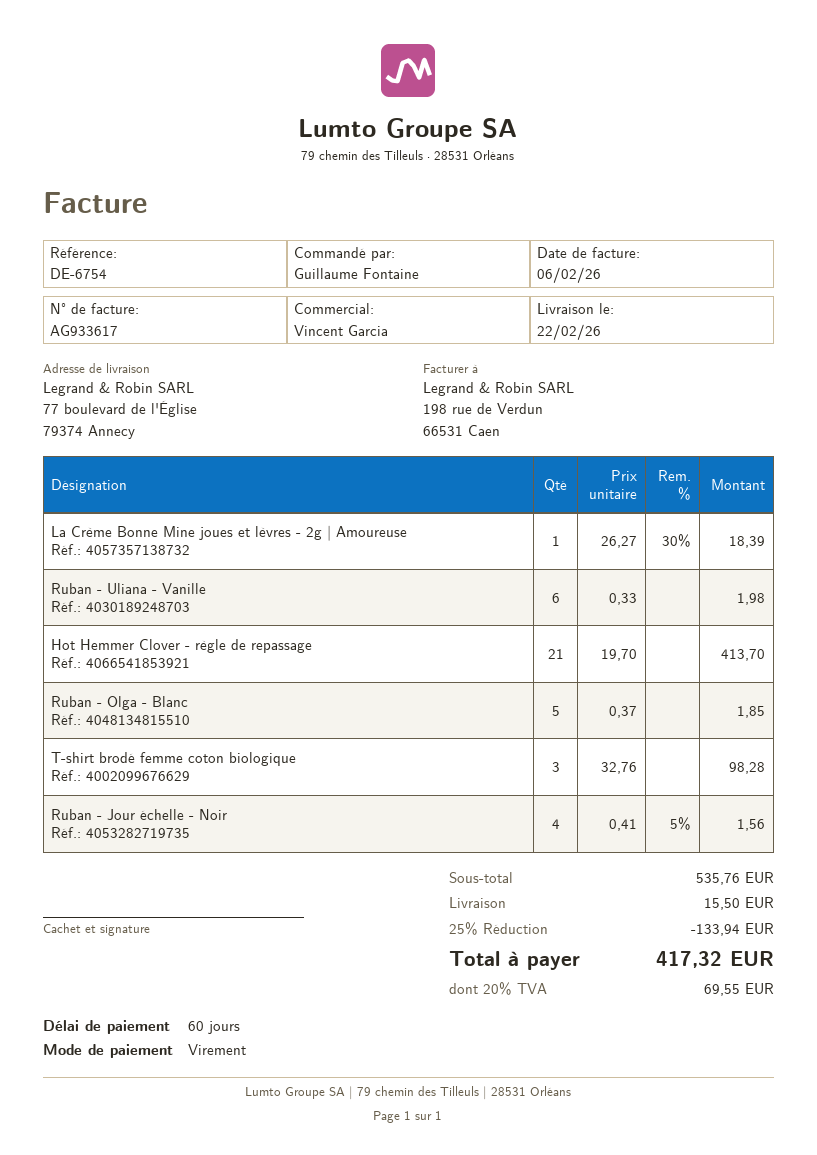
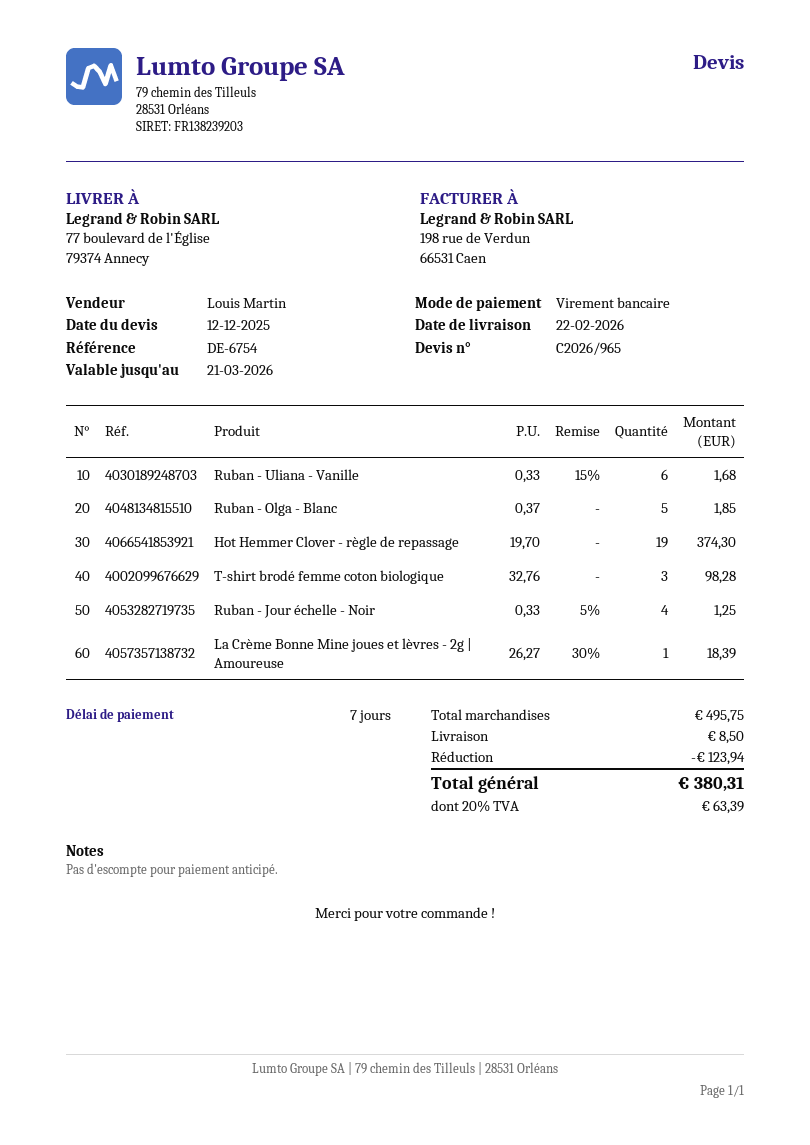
payment terms: 60 days -> 7 days
sales rep: Vincent Garcia -> Louis Martin
Ruban - Uliana - Vanille: 6 x 0.33 = 1.98 -> 6 x 0.33 - 15% = 1.68
Hot Hemmer Clover - règle de repassage: 21 x 19.70 = 413.70 -> 19 x 19.70 = 374.30
Ruban - Jour échelle - Noir: 4 x 0.41 - 5% = 1.56 -> 4 x 0.33 - 5% = 1.25
subtotal: 535.76 -> 495.75
discount: 133.94 -> 123.94
shipping: 15.50 -> 8.50
tax: 20% = 69.55 -> 20% = 63.39
total: 417.32 -> 380.31

